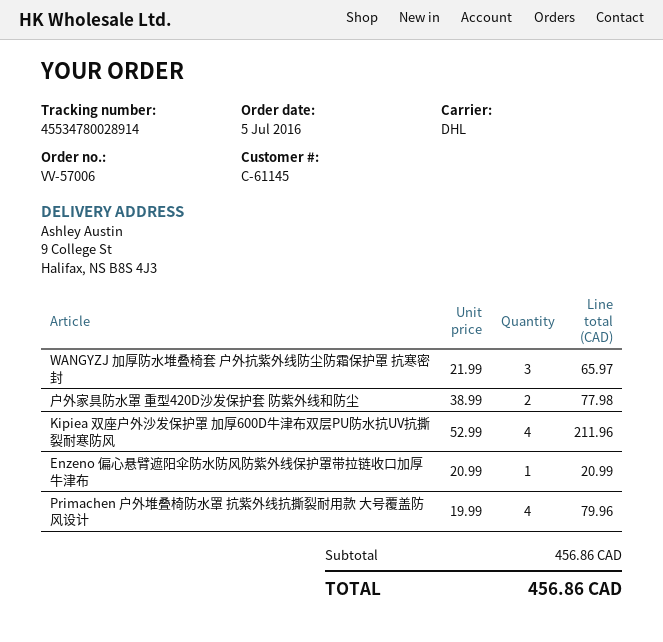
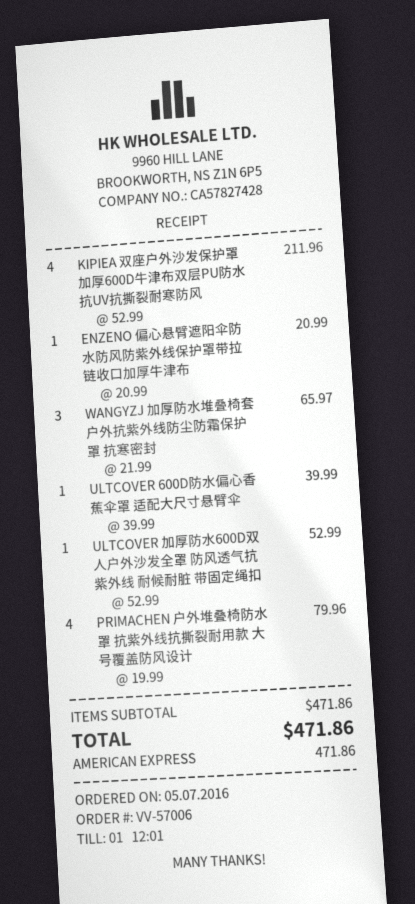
户外家具防水罩 重型420D沙发保护套 防紫外线和防尘: 2 x 38.99 = 77.98 -> none
ULTCOVER 600D防水偏心香蕉伞罩 适配大尺寸悬臂伞: none -> 1 x 39.99 = 39.99
ULTCOVER 加厚防水600D双人户外沙发全罩 防风透气抗紫外线 耐候耐脏 带固定绳扣: none -> 1 x 52.99 = 52.99
subtotal: 456.86 -> 471.86
total: 456.86 -> 471.86

